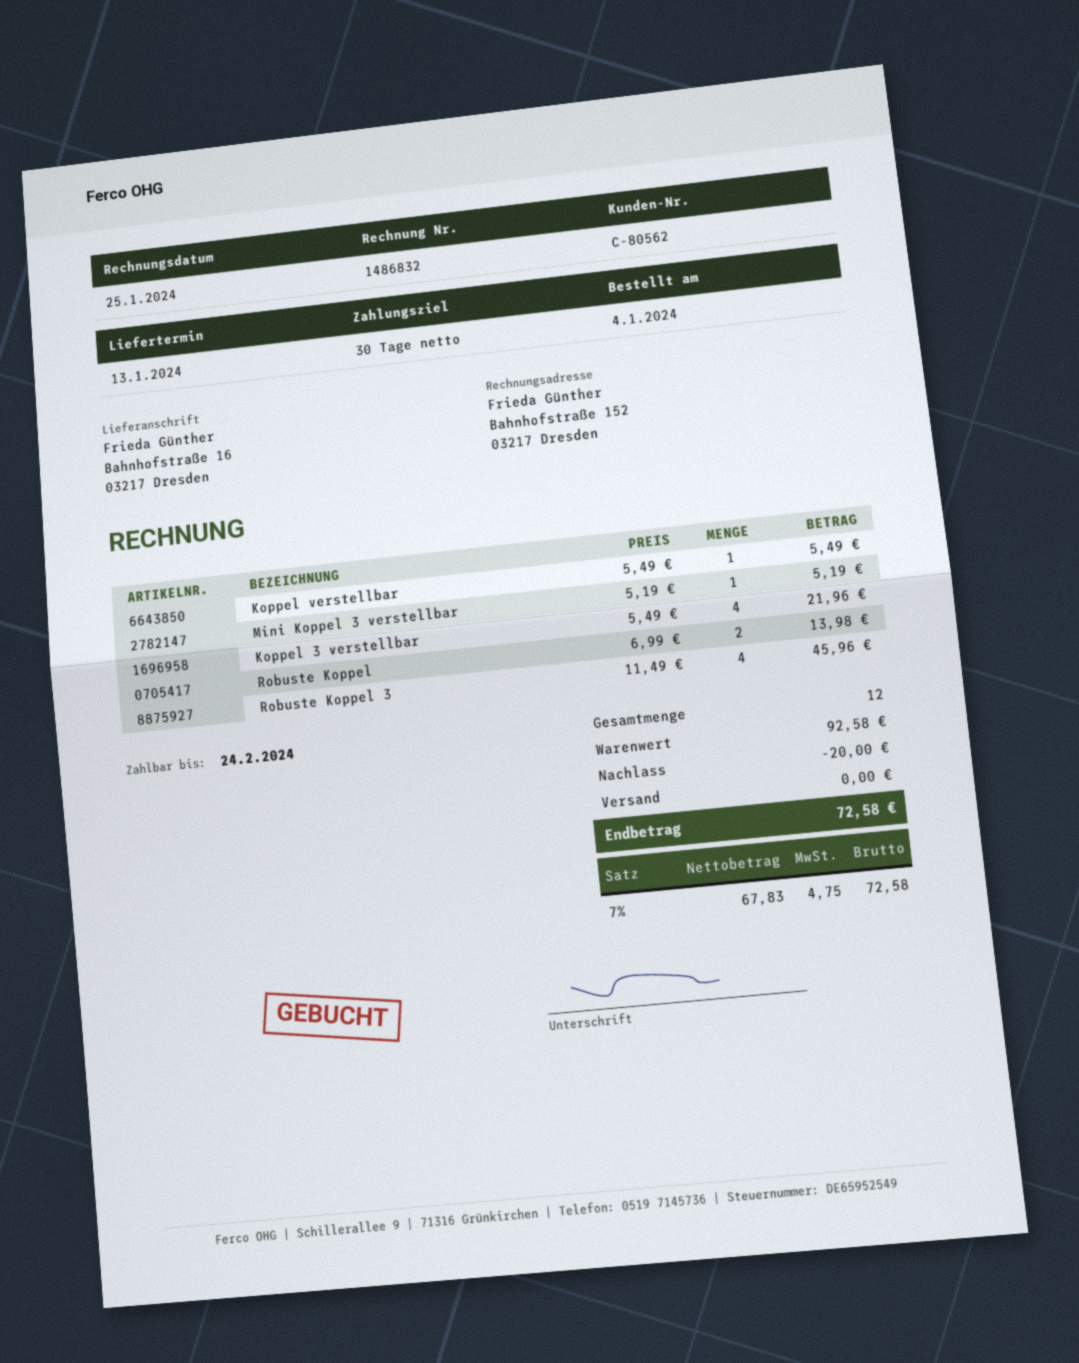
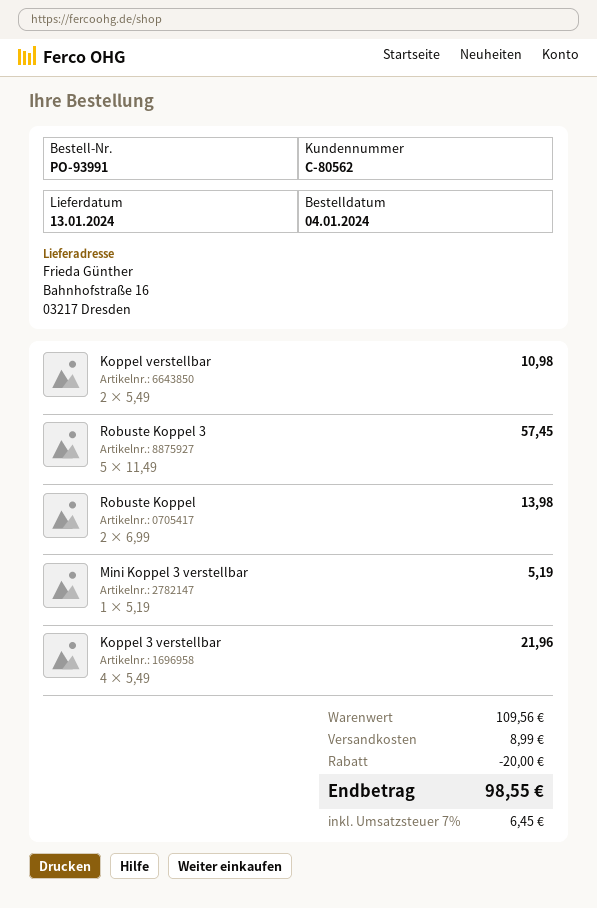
Koppel verstellbar: 1 x 5.49 = 5.49 -> 2 x 5.49 = 10.98
Robuste Koppel 3: 4 x 11.49 = 45.96 -> 5 x 11.49 = 57.45
subtotal: 92.58 -> 109.56
shipping: 0.00 -> 8.99
tax: 7% = 4.75 -> 7% = 6.45
total: 72.58 -> 98.55

